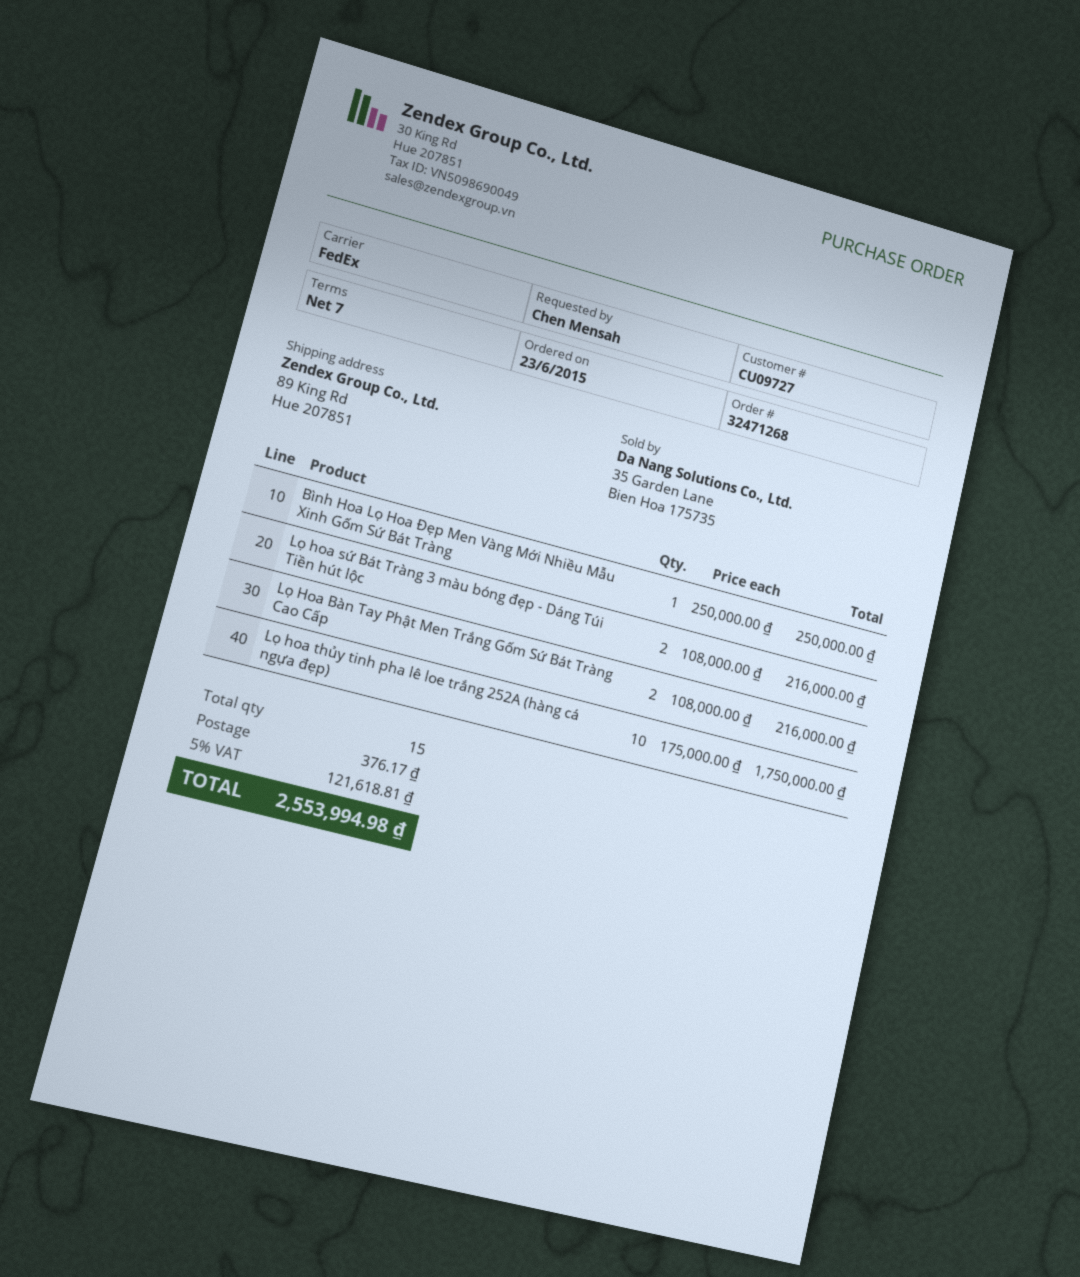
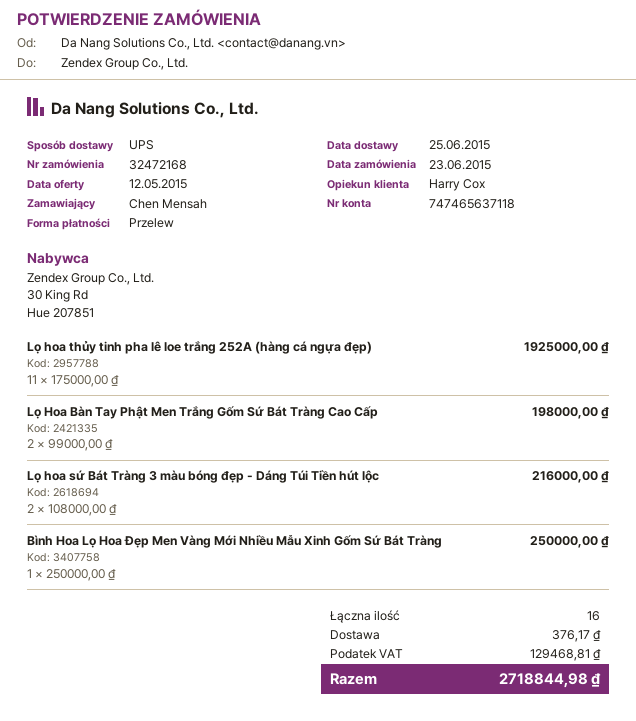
order number: 32471268 -> 32472168
shipping method: FedEx -> UPS
Lọ Hoa Bàn Tay Phật Men Trắng Gốm Sứ Bát Tràng Cao Cấp: 2 x 108000.00 = 216000.00 -> 2 x 99000.00 = 198000.00
Lọ hoa thủy tinh pha lê loe trắng 252A (hàng cá ngựa đẹp): 10 x 175000.00 = 1750000.00 -> 11 x 175000.00 = 1925000.00
total quantity: 15 -> 16
tax: 121618.81 -> 129468.81
total: 2553994.98 -> 2718844.98

